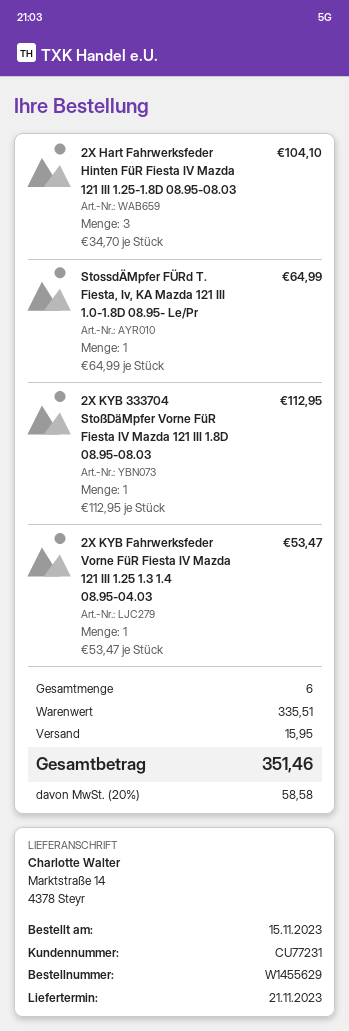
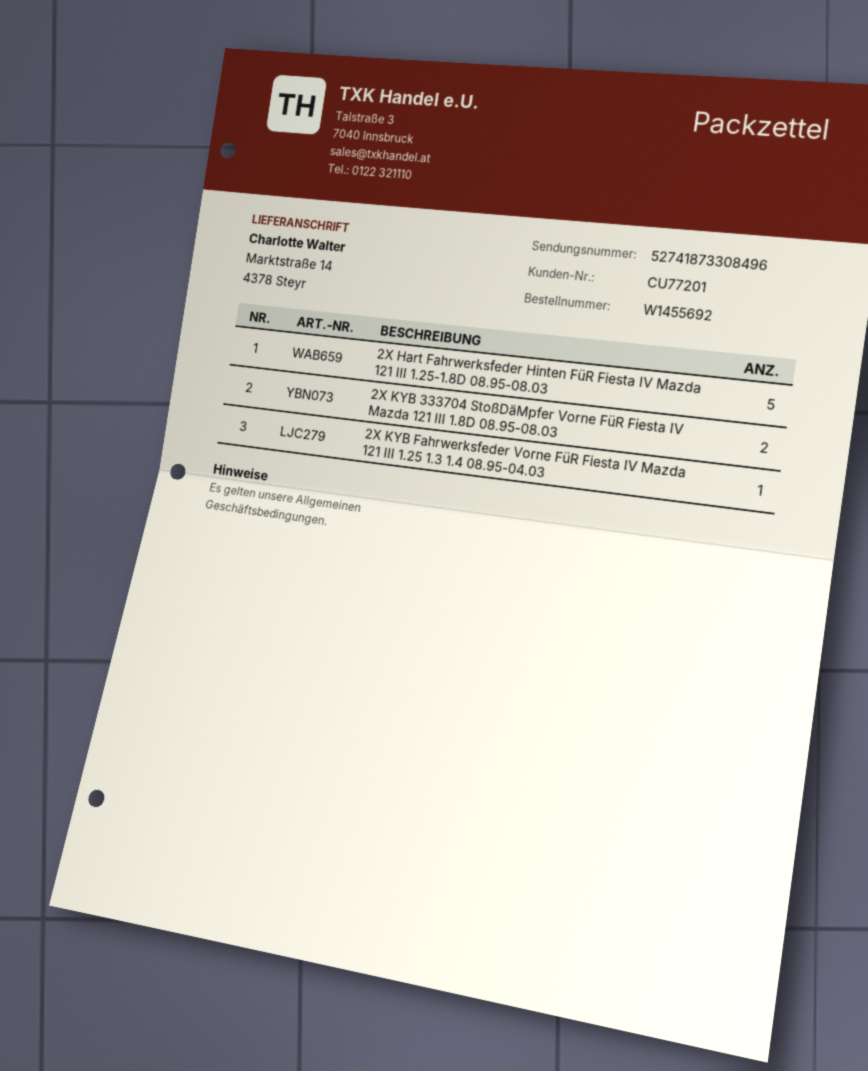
order number: W1455629 -> W1455692
customer number: CU77231 -> CU77201
2X Hart Fahrwerksfeder Hinten FüR Fiesta IV Mazda 121 III 1.25-1.8D 08.95-08.03: 3 -> 5
StossdÄMpfer FÜRd T. Fiesta, Iv, KA Mazda 121 III 1.0-1.8D 08.95- Le/Pr: 1 -> none
2X KYB 333704 StoßDäMpfer Vorne FüR Fiesta IV Mazda 121 III 1.8D 08.95-08.03: 1 -> 2

